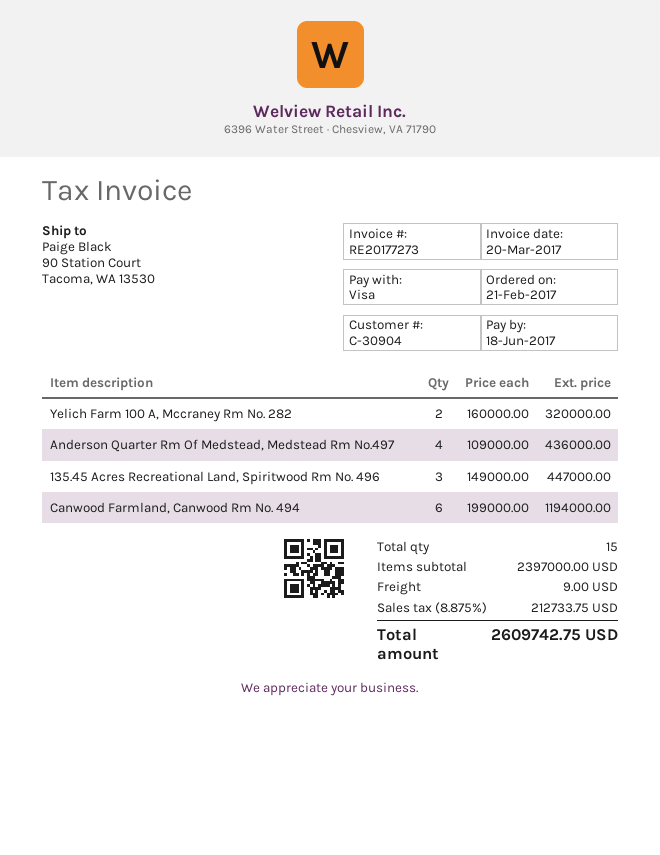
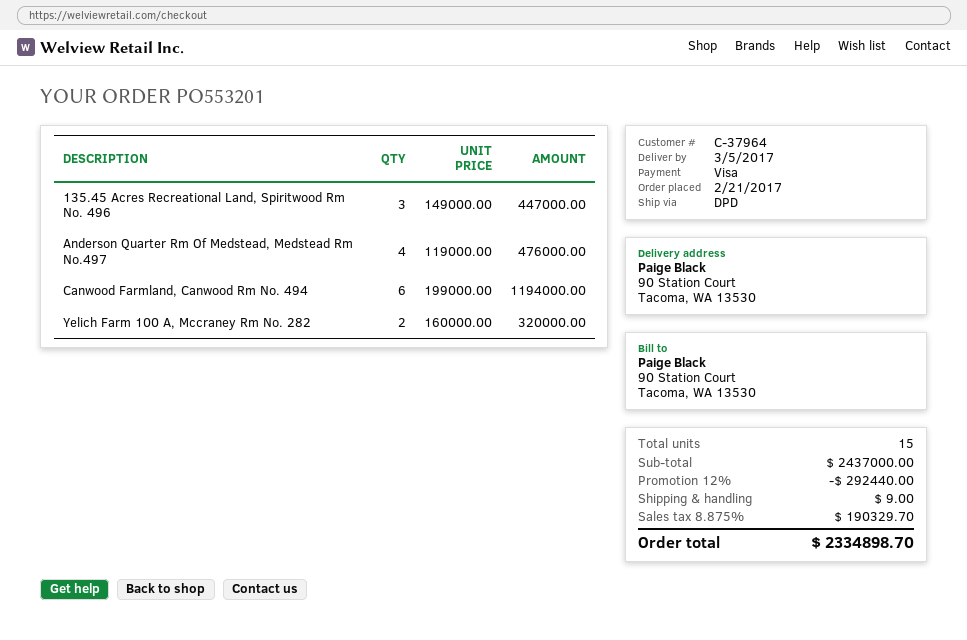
customer number: C-30904 -> C-37964
Anderson Quarter Rm Of Medstead, Medstead Rm No.497: 4 x 109000.00 = 436000.00 -> 4 x 119000.00 = 476000.00
subtotal: 2397000.00 -> 2437000.00
discount: none -> 12% = 292440.00
tax: 8.875% = 212733.75 -> 8.875% = 190329.70
total: 2609742.75 -> 2334898.70

